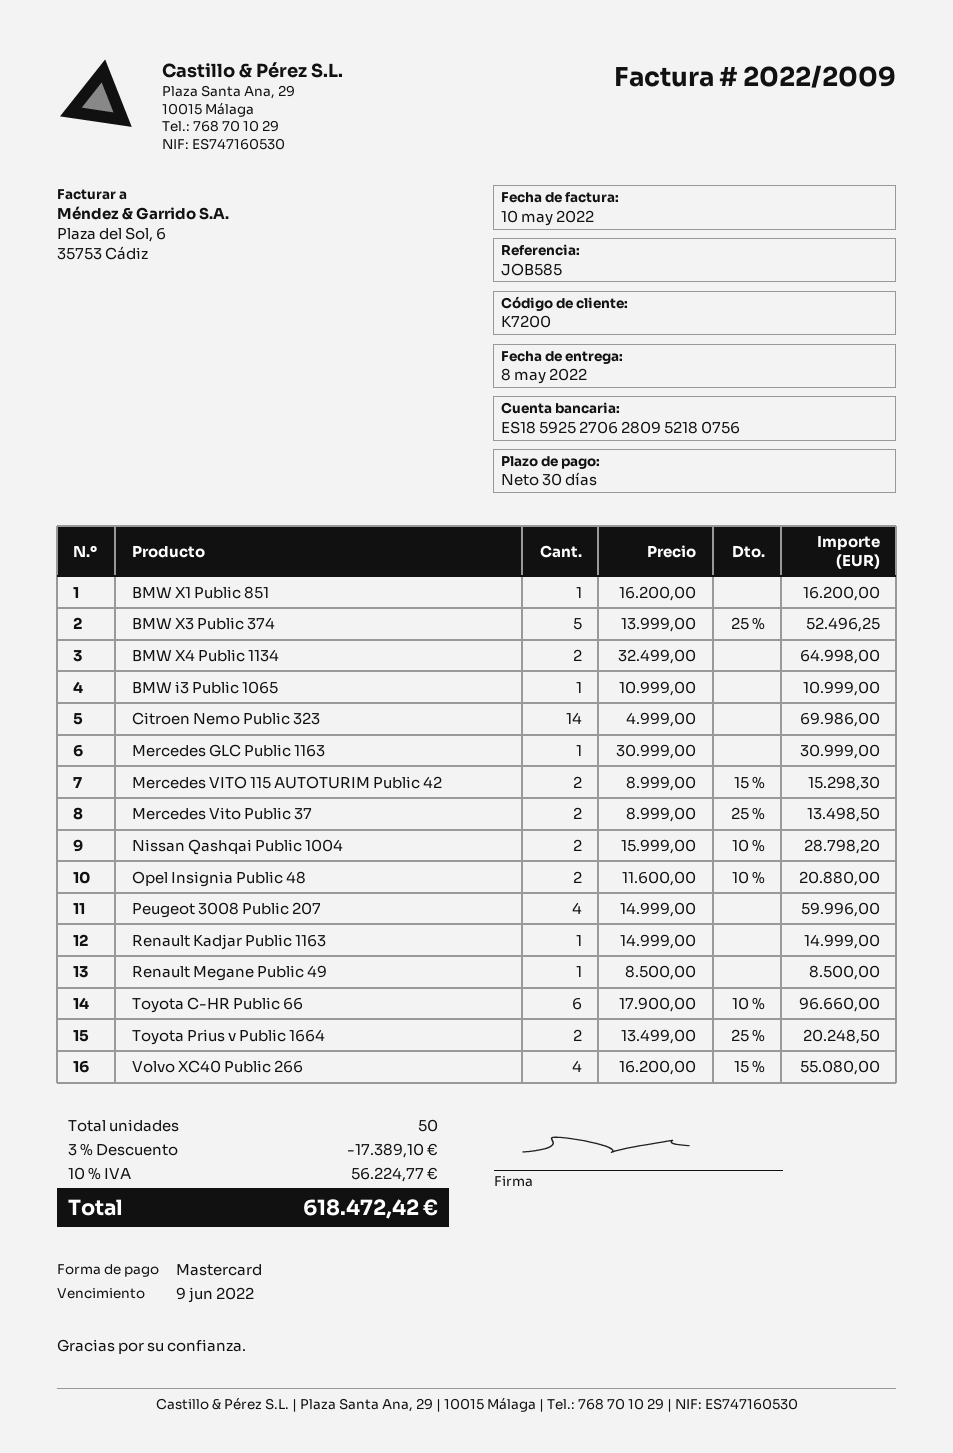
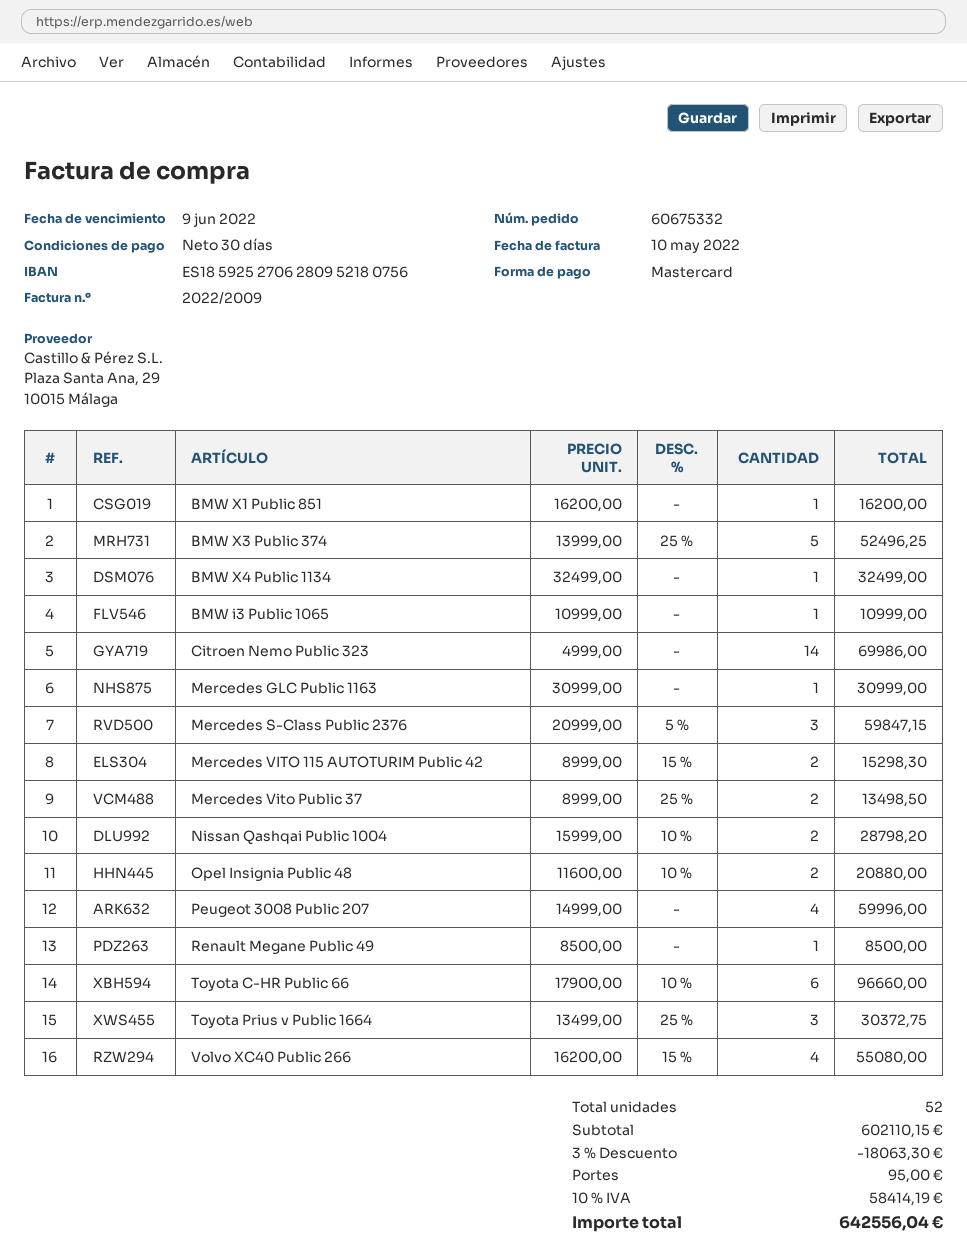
BMW X4 Public 1134: 2 x 32499.00 = 64998.00 -> 1 x 32499.00 = 32499.00
Renault Kadjar Public 1163: 1 x 14999.00 = 14999.00 -> none
Toyota Prius v Public 1664: 2 x 13499.00 - 25% = 20248.50 -> 3 x 13499.00 - 25% = 30372.75
Mercedes S-Class Public 2376: none -> 3 x 20999.00 - 5% = 59847.15
total quantity: 50 -> 52
discount: 3% = 17389.10 -> 3% = 18063.30
shipping: none -> 95.00
tax: 10% = 56224.77 -> 10% = 58414.19
total: 618472.42 -> 642556.04

